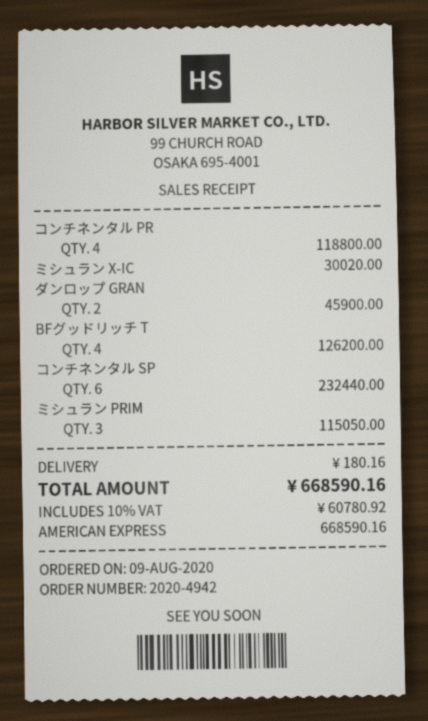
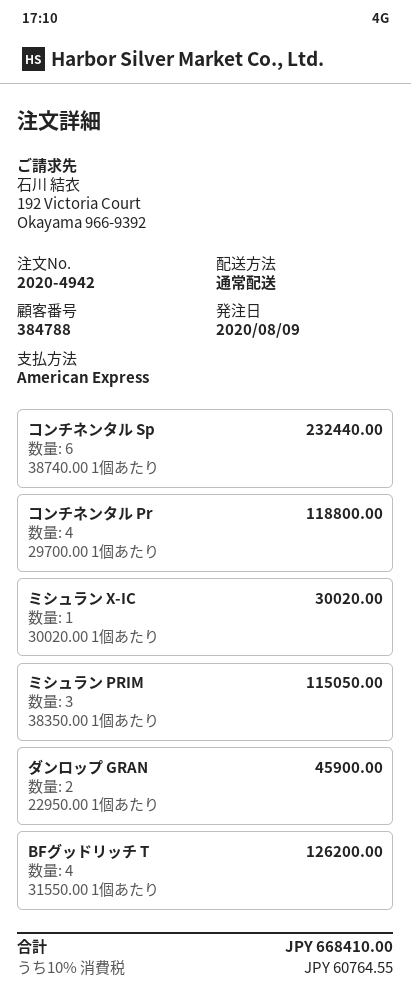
shipping: 180.16 -> none
tax: 10% = 60780.92 -> 10% = 60764.55
total: 668590.16 -> 668410.00

